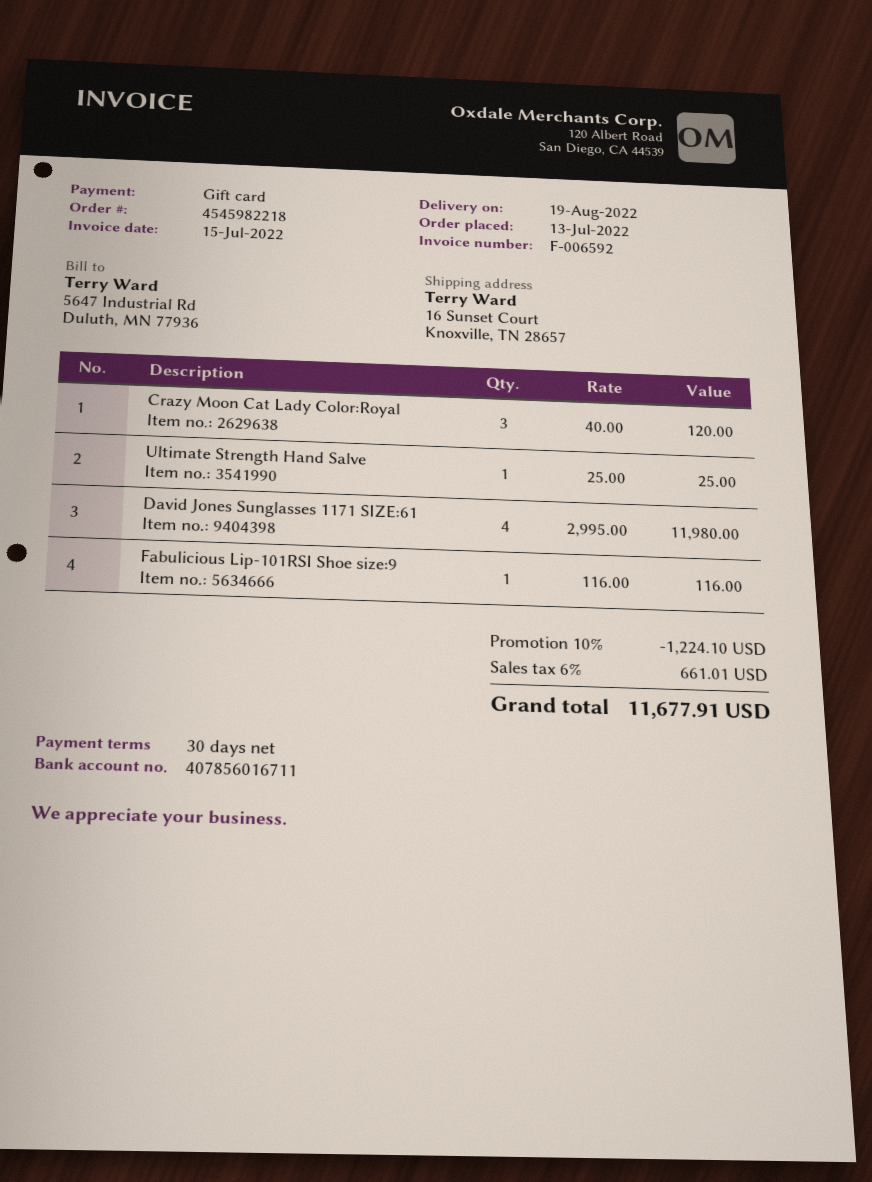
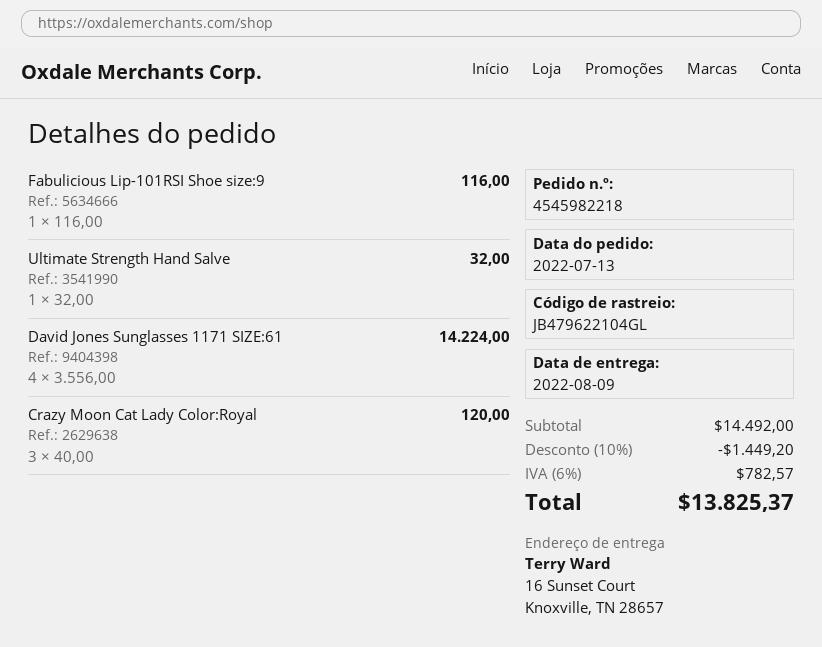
delivery date: 2022-08-19 -> 2022-08-09
Ultimate Strength Hand Salve: 1 x 25.00 = 25.00 -> 1 x 32.00 = 32.00
David Jones Sunglasses 1171 SIZE:61: 4 x 2995.00 = 11980.00 -> 4 x 3556.00 = 14224.00
discount: 10% = 1224.10 -> 10% = 1449.20
tax: 6% = 661.01 -> 6% = 782.57
total: 11677.91 -> 13825.37

